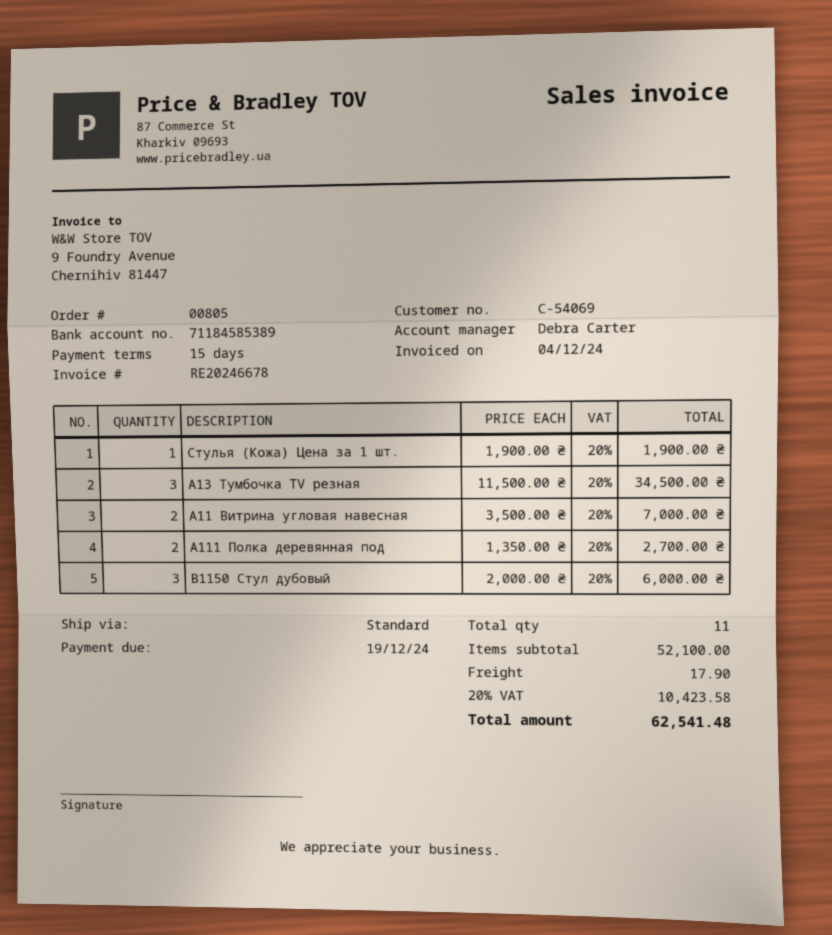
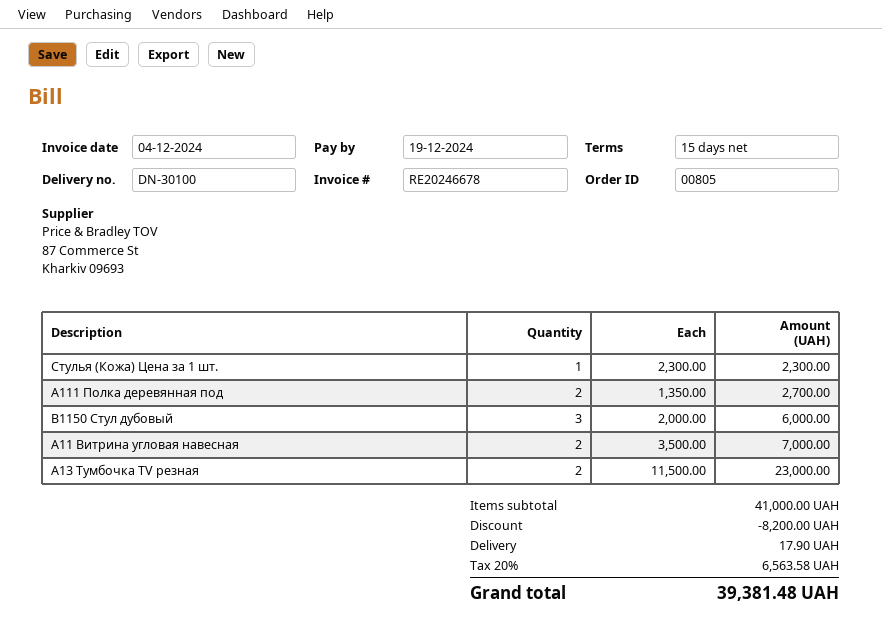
Стулья (Кожа) Цена за 1 шт.: 1 x 1900.00 = 1900.00 -> 1 x 2300.00 = 2300.00
А13 Тумбочка TV резная: 3 x 11500.00 = 34500.00 -> 2 x 11500.00 = 23000.00
subtotal: 52100.00 -> 41000.00
discount: none -> 8200.00
tax: 20% = 10423.58 -> 20% = 6563.58
total: 62541.48 -> 39381.48

